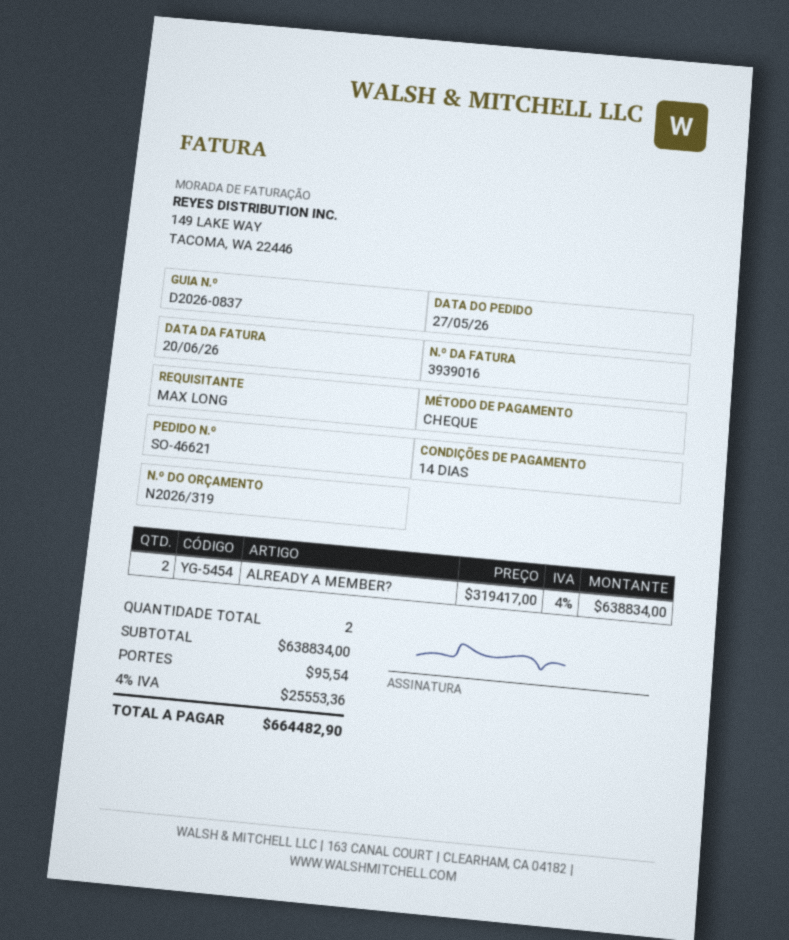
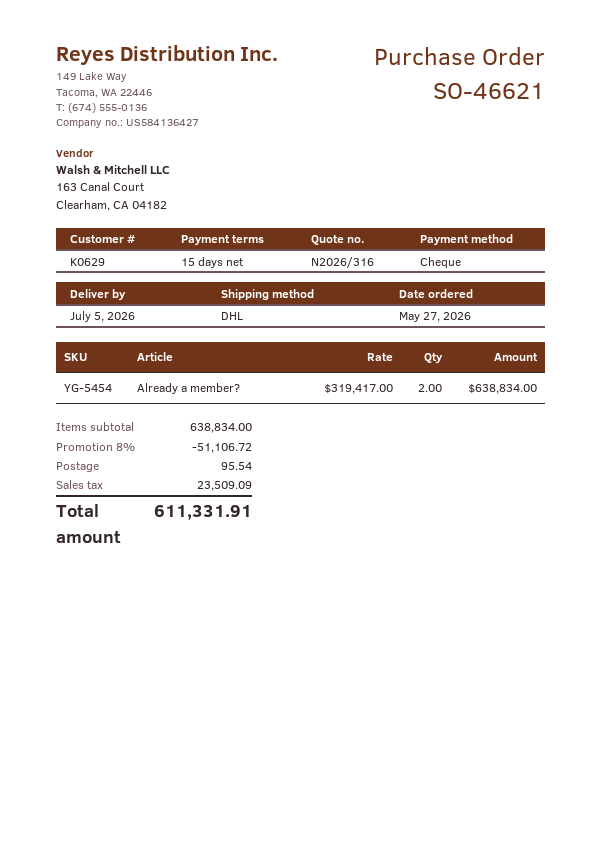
quote number: N2026/319 -> N2026/316
payment terms: 14 days -> 15 days
discount: none -> 8% = 51106.72
tax: 25553.36 -> 23509.09
total: 664482.90 -> 611331.91

